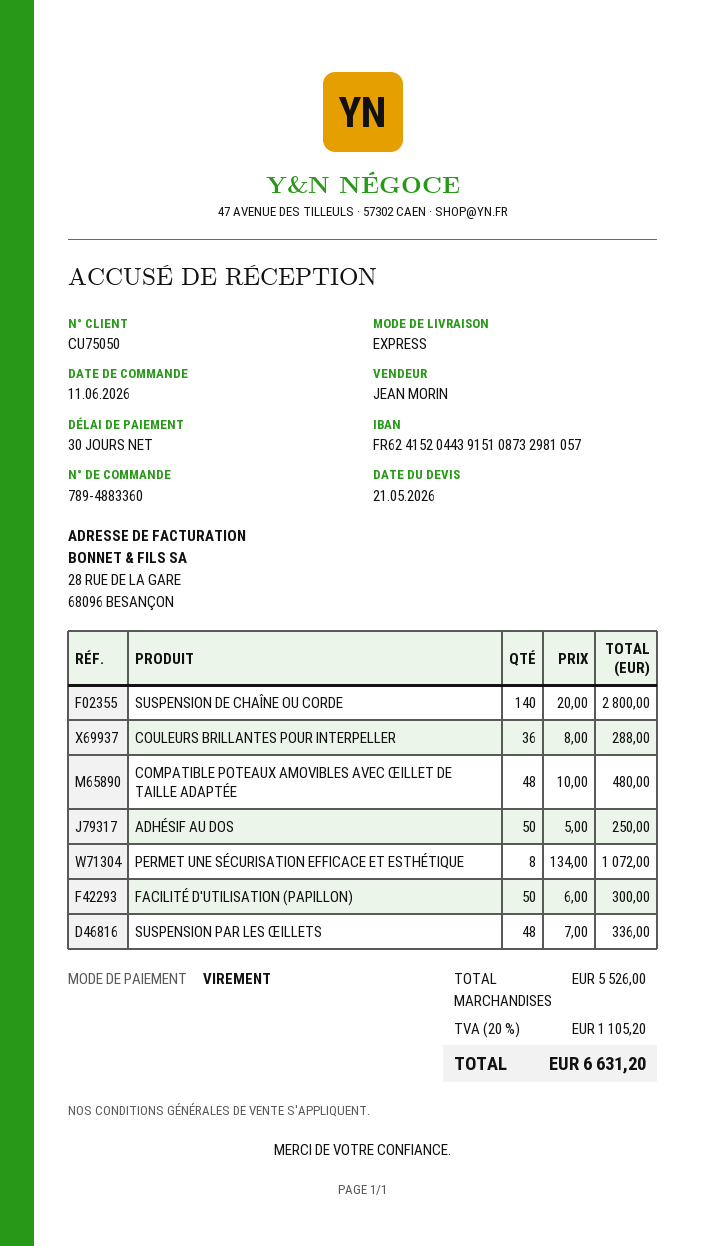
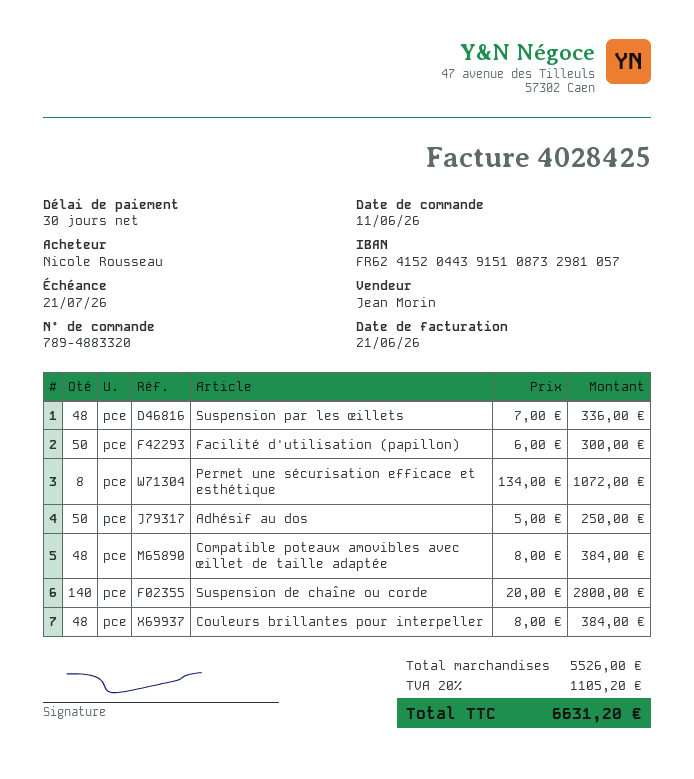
order number: 789-4883360 -> 789-4883320
COULEURS BRILLANTES POUR INTERPELLER: 36 x 8.00 = 288.00 -> 48 x 8.00 = 384.00
COMPATIBLE POTEAUX AMOVIBLES AVEC ŒILLET DE TAILLE ADAPTÉE: 48 x 10.00 = 480.00 -> 48 x 8.00 = 384.00

